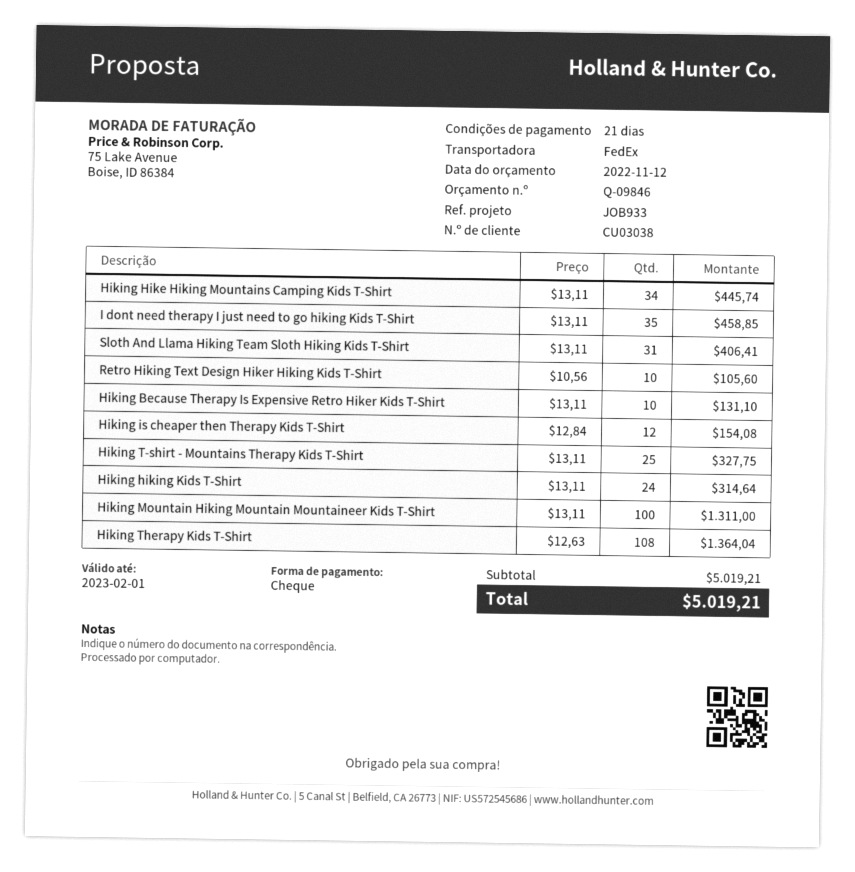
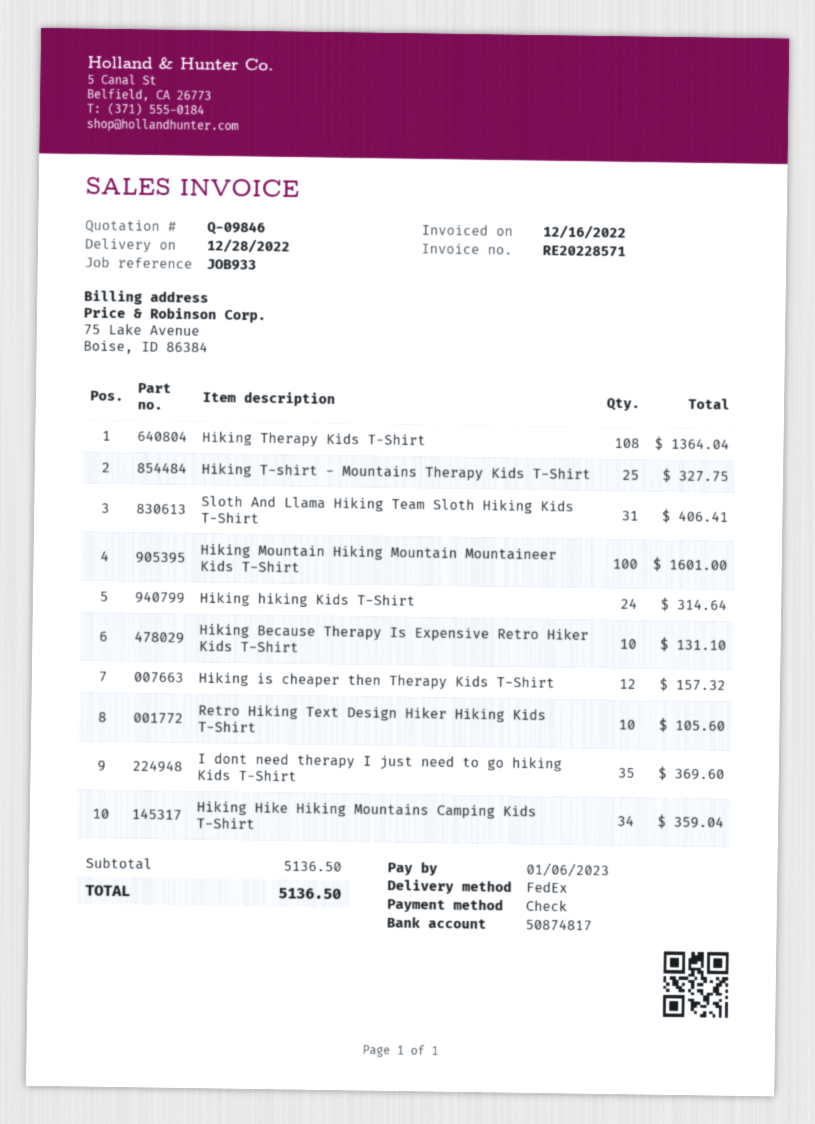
Hiking Hike Hiking Mountains Camping Kids T-Shirt: 34 for 445.74 -> 34 for 359.04
I dont need therapy I just need to go hiking Kids T-Shirt: 35 for 458.85 -> 35 for 369.60
Hiking is cheaper then Therapy Kids T-Shirt: 12 for 154.08 -> 12 for 157.32
Hiking Mountain Hiking Mountain Mountaineer Kids T-Shirt: 100 for 1311.00 -> 100 for 1601.00
subtotal: 5019.21 -> 5136.50
total: 5019.21 -> 5136.50

